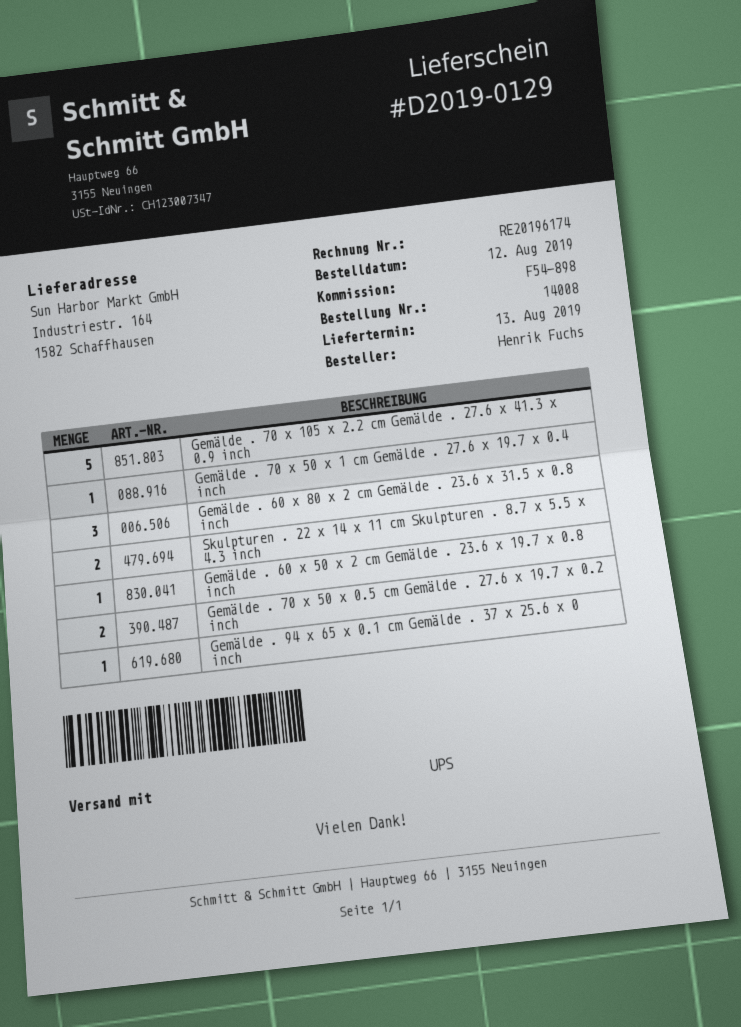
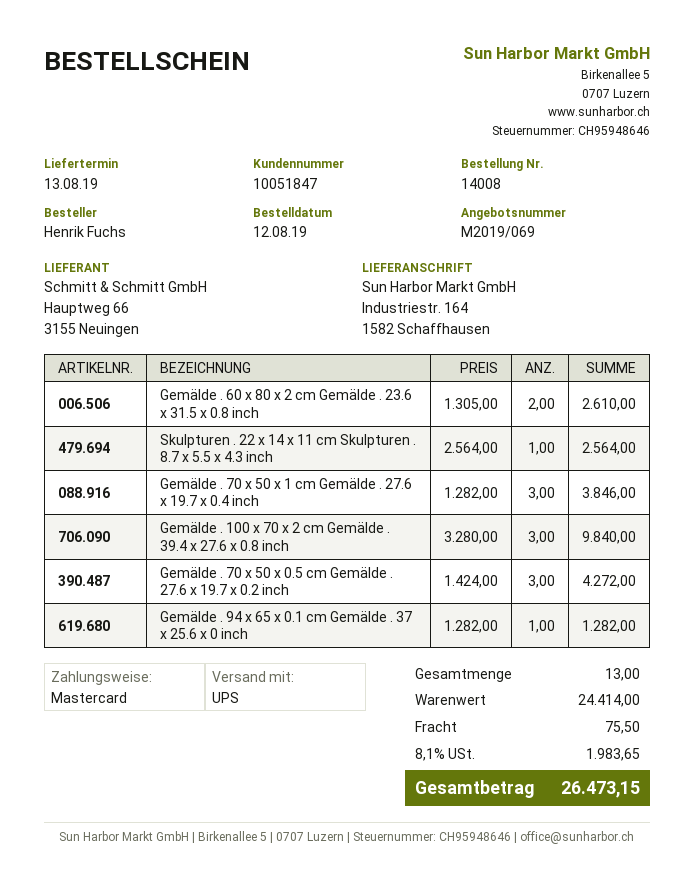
Gemälde . 70 x 105 x 2.2 cm Gemälde . 27.6 x 41.3 x 0.9 inch: 5 -> none
Gemälde . 70 x 50 x 1 cm Gemälde . 27.6 x 19.7 x 0.4 inch: 1 -> 3
Gemälde . 60 x 80 x 2 cm Gemälde . 23.6 x 31.5 x 0.8 inch: 3 -> 2
Skulpturen . 22 x 14 x 11 cm Skulpturen . 8.7 x 5.5 x 4.3 inch: 2 -> 1
Gemälde . 60 x 50 x 2 cm Gemälde . 23.6 x 19.7 x 0.8 inch: 1 -> none
Gemälde . 70 x 50 x 0.5 cm Gemälde . 27.6 x 19.7 x 0.2 inch: 2 -> 3
Gemälde . 100 x 70 x 2 cm Gemälde . 39.4 x 27.6 x 0.8 inch: none -> 3

